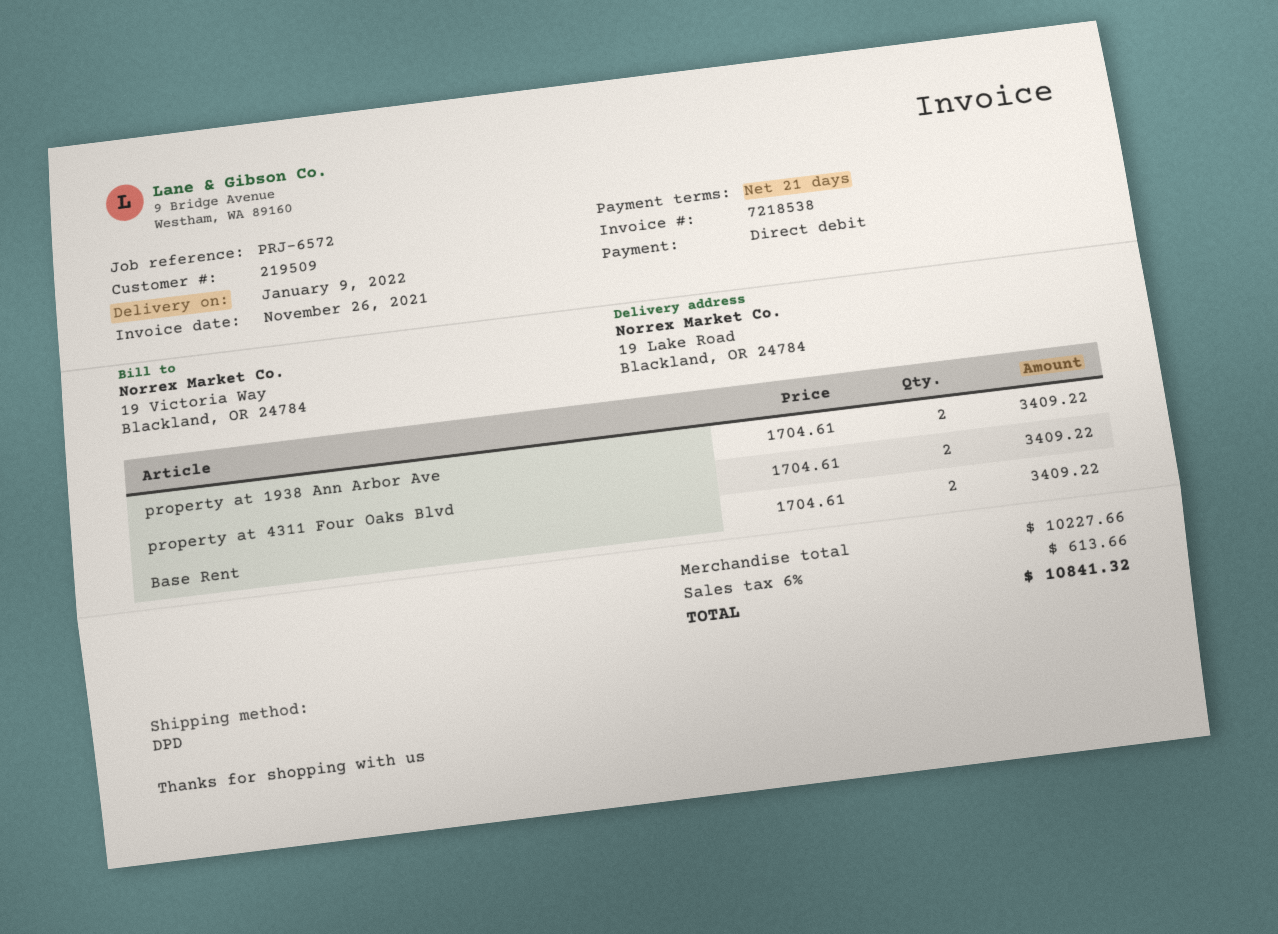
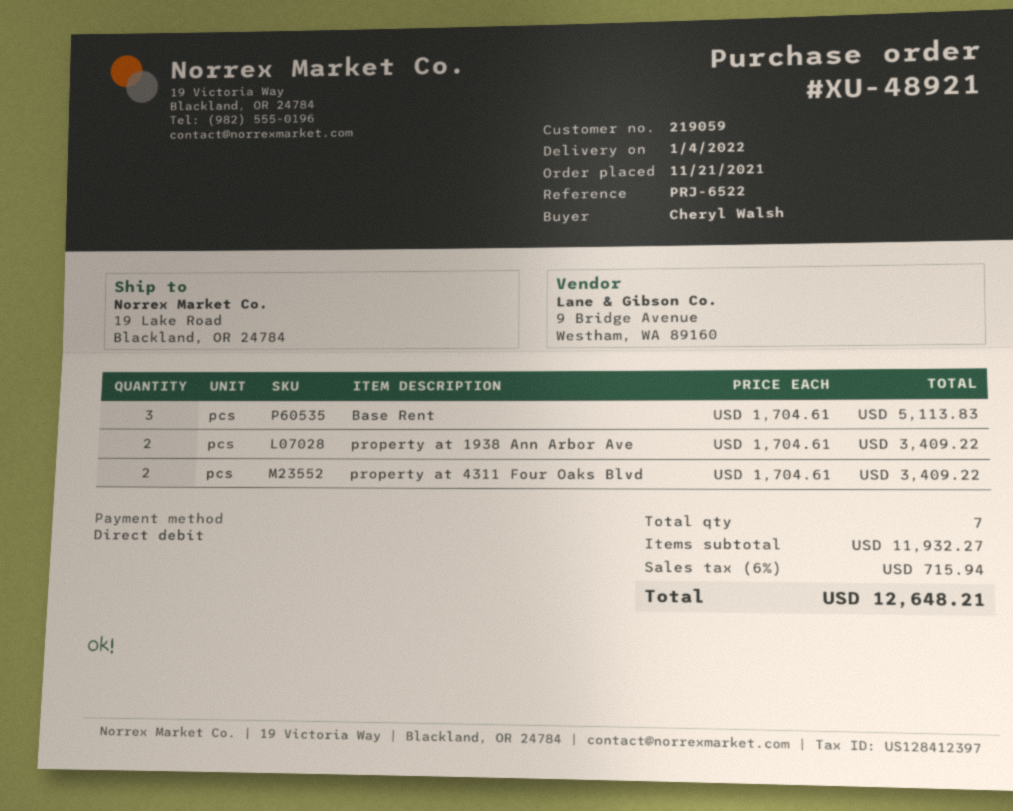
delivery date: 2022-01-09 -> 2022-01-04
customer number: 219509 -> 219059
reference: PRJ-6572 -> PRJ-6522
Base Rent: 2 x 1704.61 = 3409.22 -> 3 x 1704.61 = 5113.83
subtotal: 10227.66 -> 11932.27
tax: 6% = 613.66 -> 6% = 715.94
total: 10841.32 -> 12648.21

